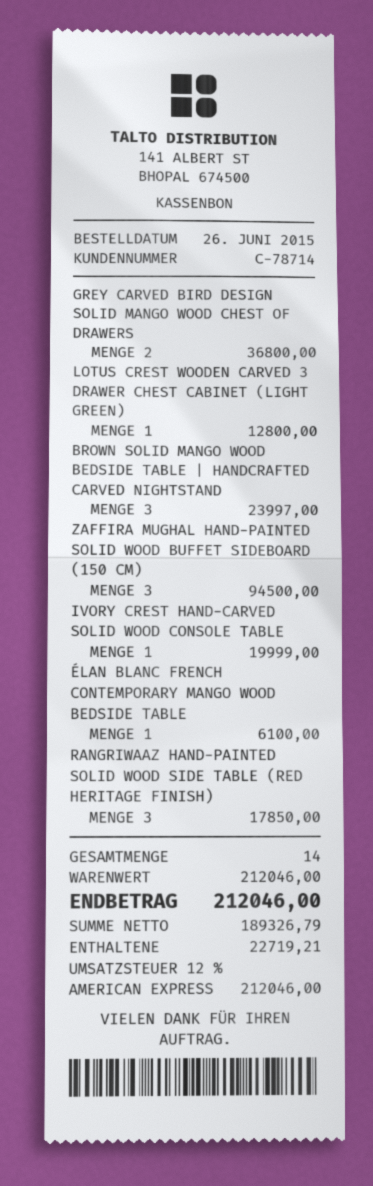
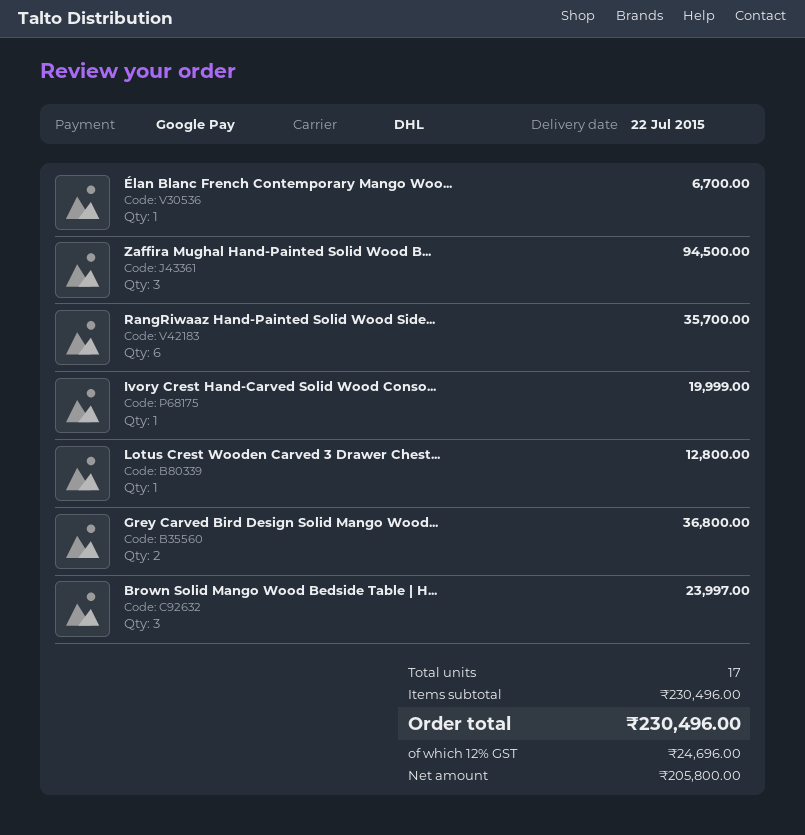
payment method: American Express -> Google Pay
ÉLAN BLANC FRENCH CONTEMPORARY MANGO WOOD BEDSIDE TABLE: 1 for 6100.00 -> 1 for 6700.00
RANGRIWAAZ HAND-PAINTED SOLID WOOD SIDE TABLE (RED HERITAGE FINISH): 3 for 17850.00 -> 6 for 35700.00
total quantity: 14 -> 17
subtotal: 212046.00 -> 230496.00
net: 189326.79 -> 205800.00
tax: 12% = 22719.21 -> 12% = 24696.00
total: 212046.00 -> 230496.00

